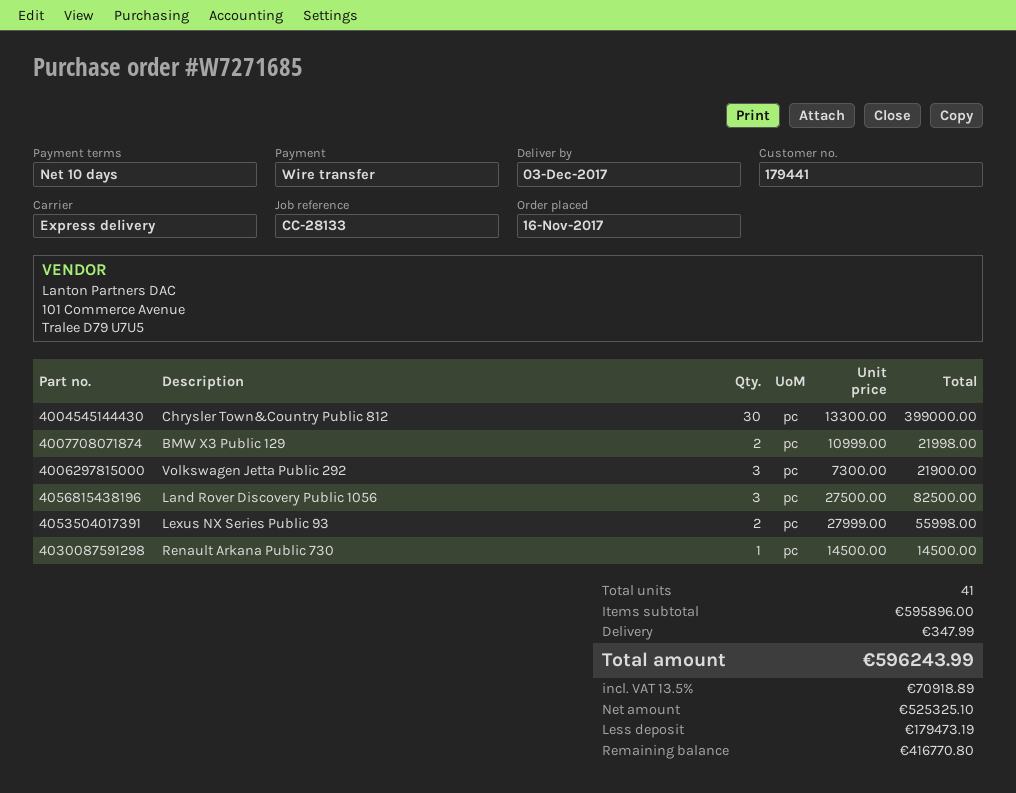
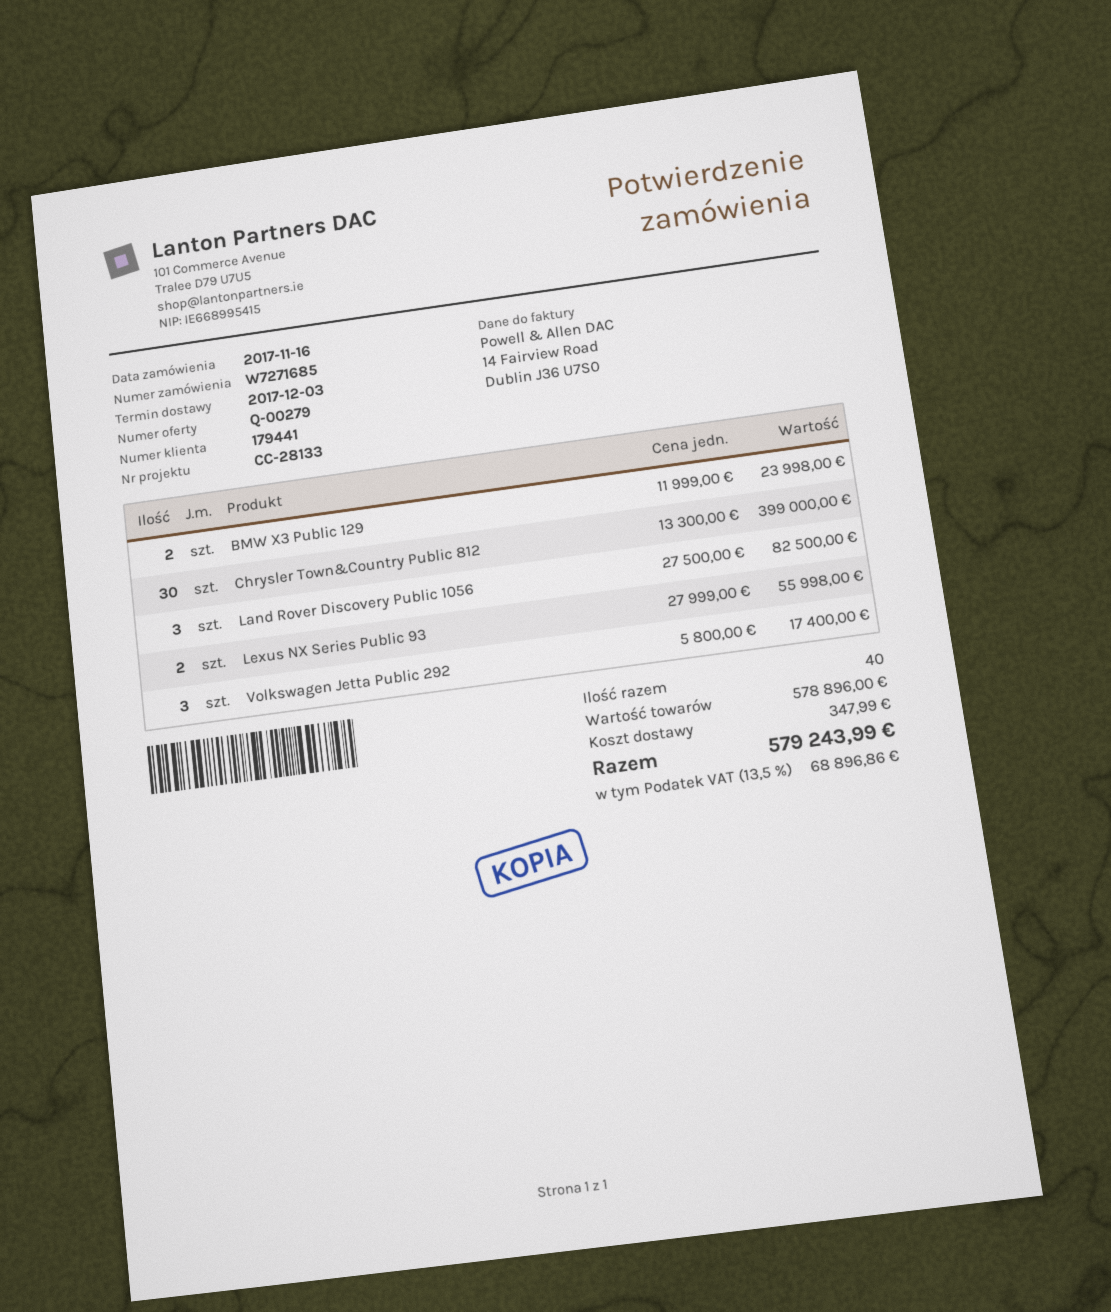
BMW X3 Public 129: 2 x 10999.00 = 21998.00 -> 2 x 11999.00 = 23998.00
Volkswagen Jetta Public 292: 3 x 7300.00 = 21900.00 -> 3 x 5800.00 = 17400.00
Renault Arkana Public 730: 1 x 14500.00 = 14500.00 -> none
total quantity: 41 -> 40
subtotal: 595896.00 -> 578896.00
tax: 13.5% = 70918.89 -> 13.5% = 68896.86
total: 596243.99 -> 579243.99

